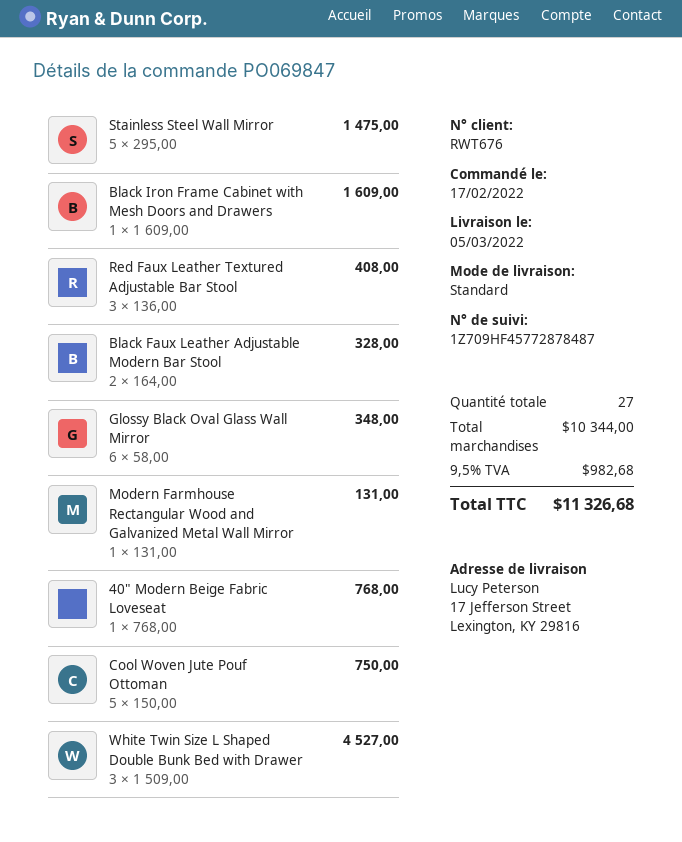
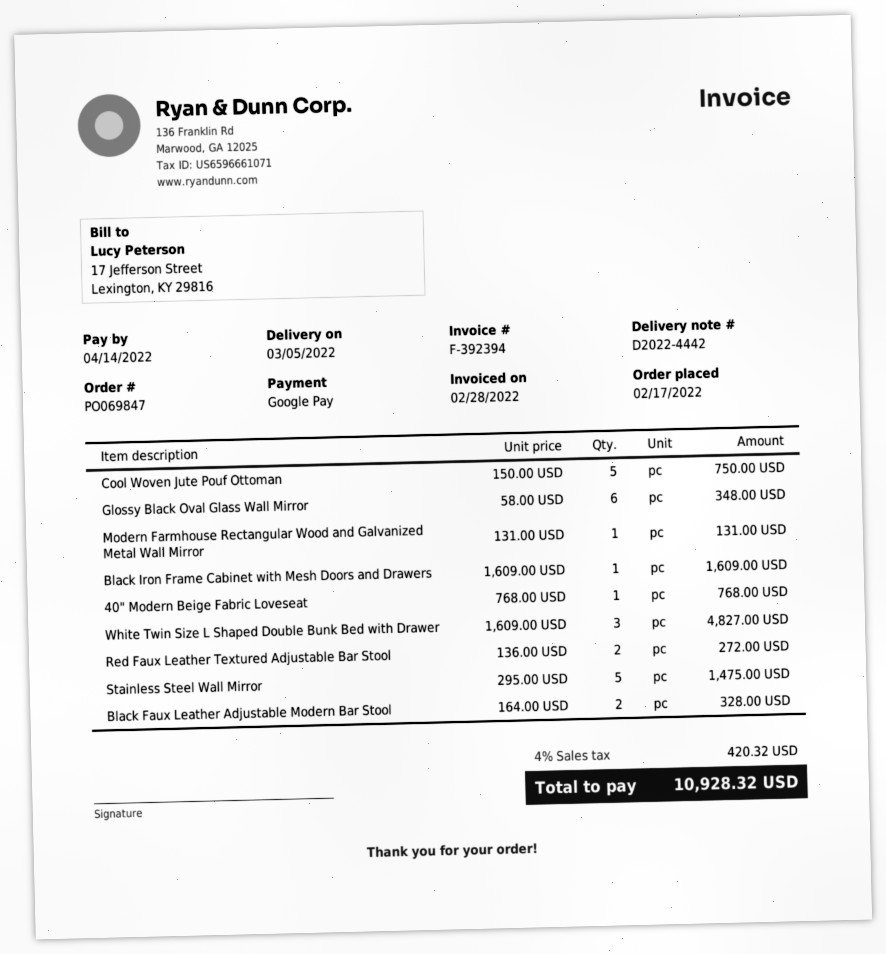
Red Faux Leather Textured Adjustable Bar Stool: 3 x 136.00 = 408.00 -> 2 x 136.00 = 272.00
White Twin Size L Shaped Double Bunk Bed with Drawer: 3 x 1509.00 = 4527.00 -> 3 x 1609.00 = 4827.00
tax: 9.5% = 982.68 -> 4% = 420.32
total: 11326.68 -> 10928.32

